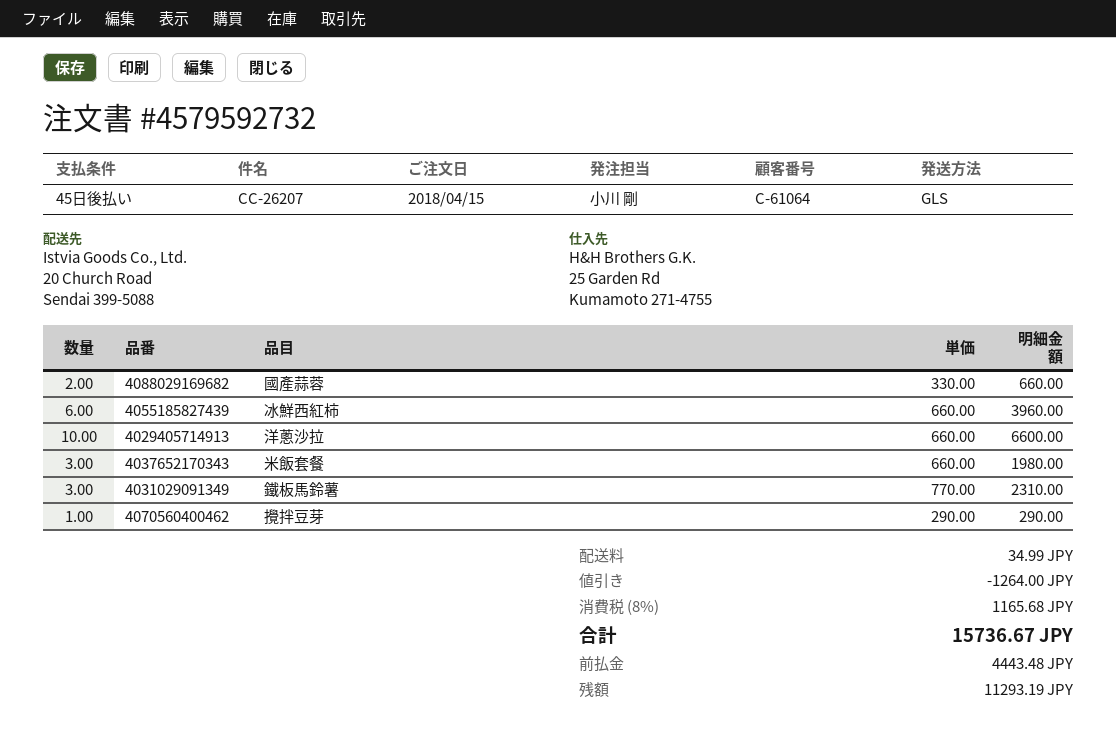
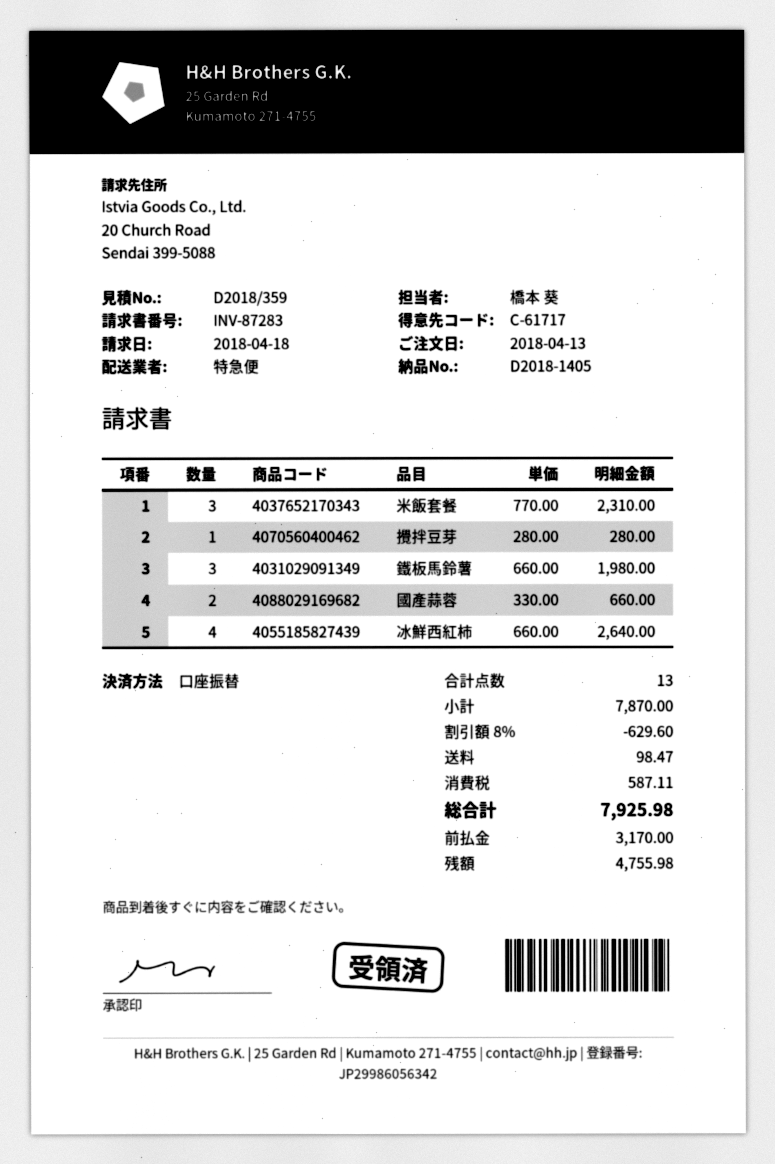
order date: 2018-04-15 -> 2018-04-13
customer number: C-61064 -> C-61717
shipping method: GLS -> express
冰鮮西紅柿: 6 x 660.00 = 3960.00 -> 4 x 660.00 = 2640.00
洋蔥沙拉: 10 x 660.00 = 6600.00 -> none
米飯套餐: 3 x 660.00 = 1980.00 -> 3 x 770.00 = 2310.00
鐵板馬鈴薯: 3 x 770.00 = 2310.00 -> 3 x 660.00 = 1980.00
攪拌豆芽: 1 x 290.00 = 290.00 -> 1 x 280.00 = 280.00
discount: 1264.00 -> 629.60
shipping: 34.99 -> 98.47
tax: 1165.68 -> 587.11
total: 15736.67 -> 7925.98
deposit: 4443.48 -> 3170.00
balance: 11293.19 -> 4755.98

